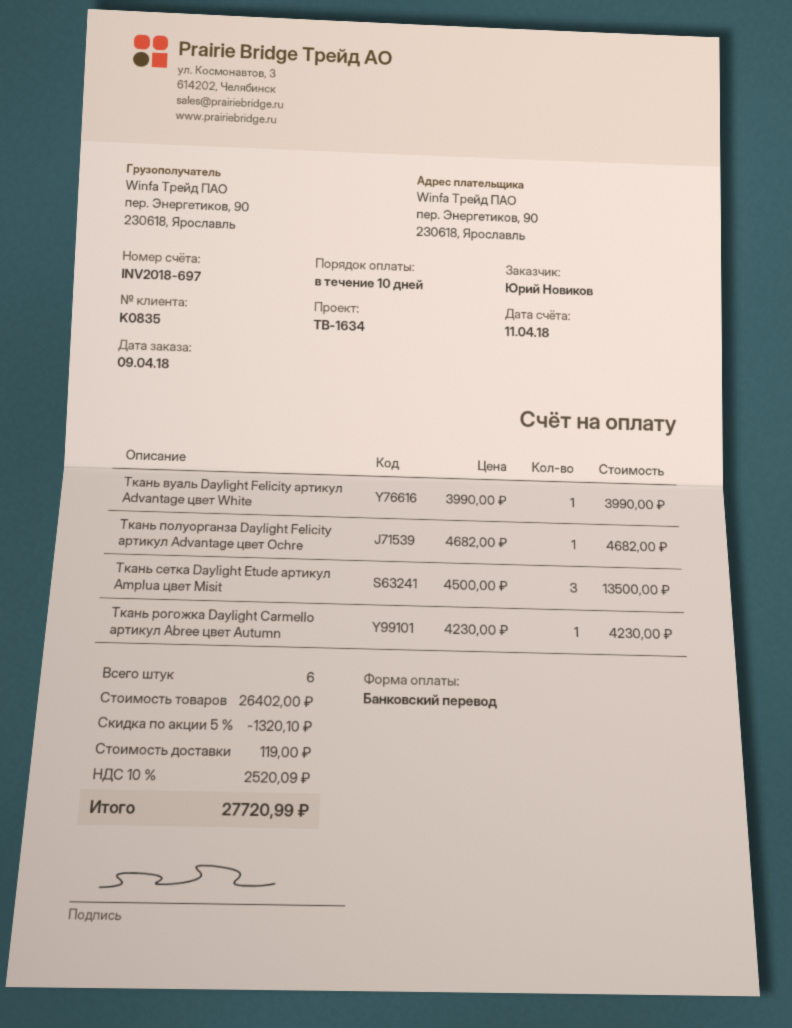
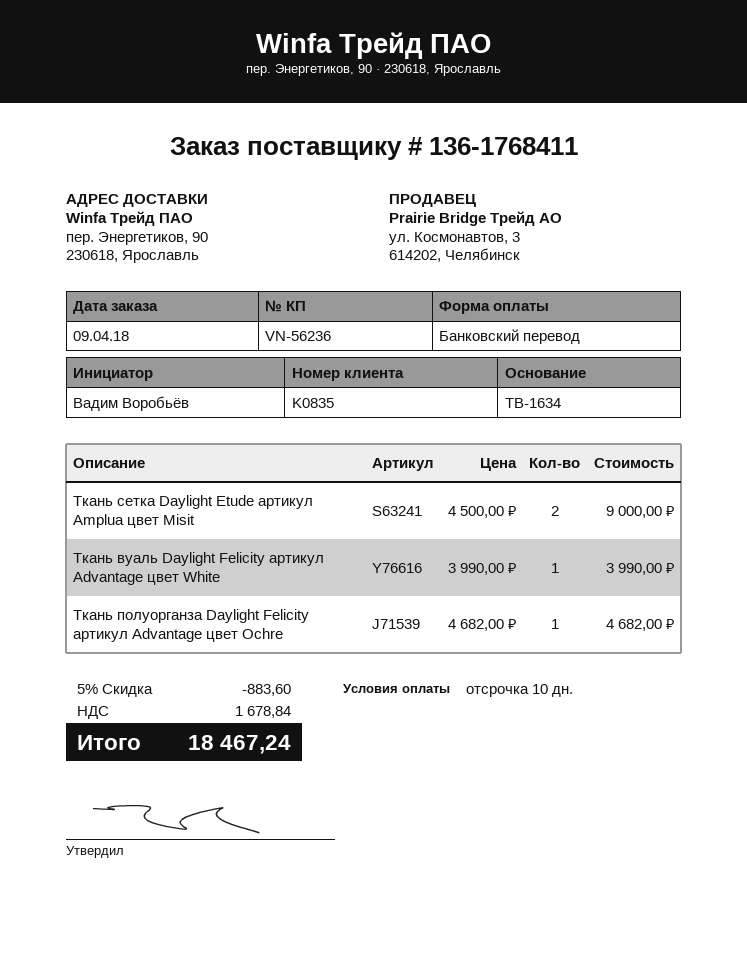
ordered by: Юрий Новиков -> Вадим Воробьёв
Ткань сетка Daylight Etude артикул Amplua цвет Misit: 3 x 4500.00 = 13500.00 -> 2 x 4500.00 = 9000.00
Ткань рогожка Daylight Carmello артикул Abree цвет Autumn: 1 x 4230.00 = 4230.00 -> none
discount: 5% = 1320.10 -> 5% = 883.60
shipping: 119.00 -> none
tax: 2520.09 -> 1678.84
total: 27720.99 -> 18467.24

